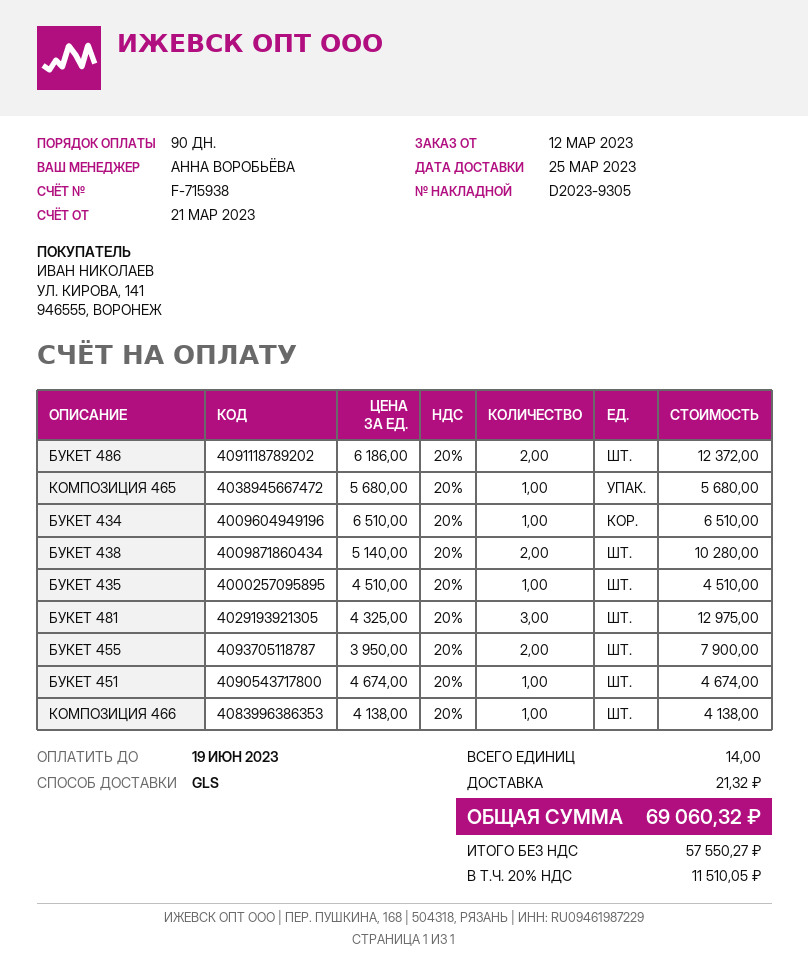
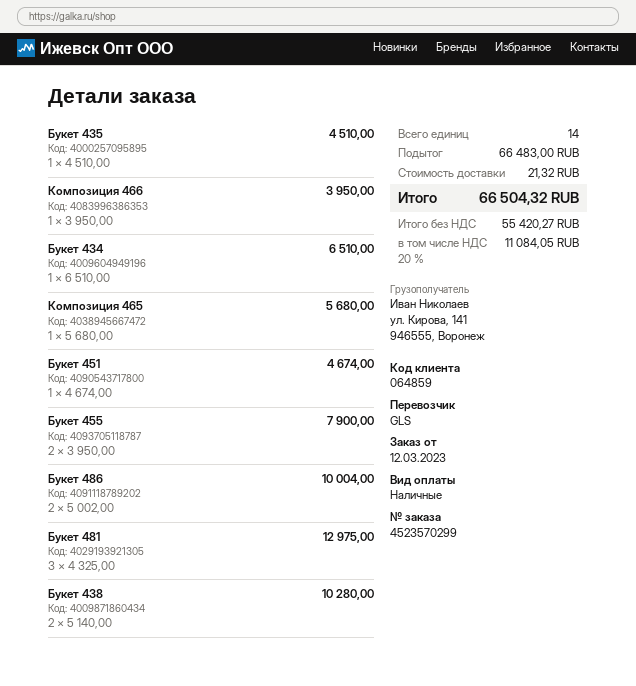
БУКЕТ 486: 2 x 6186.00 = 12372.00 -> 2 x 5002.00 = 10004.00
КОМПОЗИЦИЯ 466: 1 x 4138.00 = 4138.00 -> 1 x 3950.00 = 3950.00
net: 57550.27 -> 55420.27
tax: 20% = 11510.05 -> 20% = 11084.05
total: 69060.32 -> 66504.32

